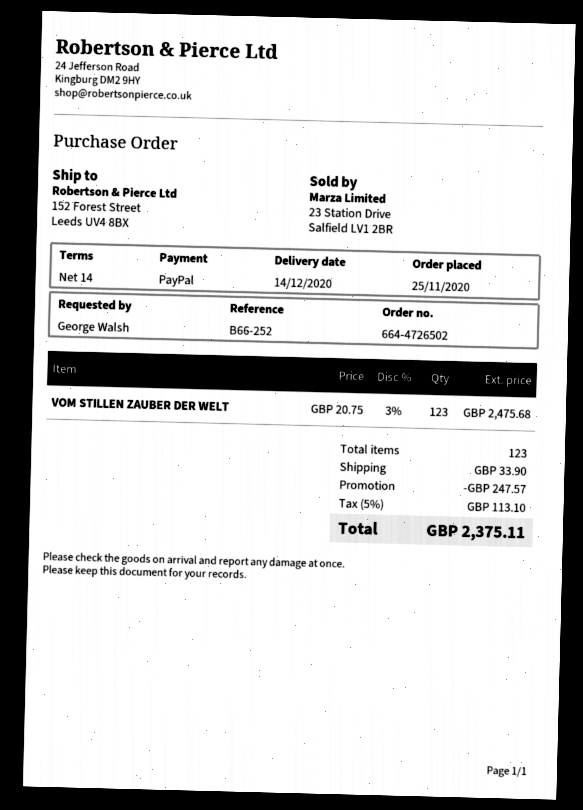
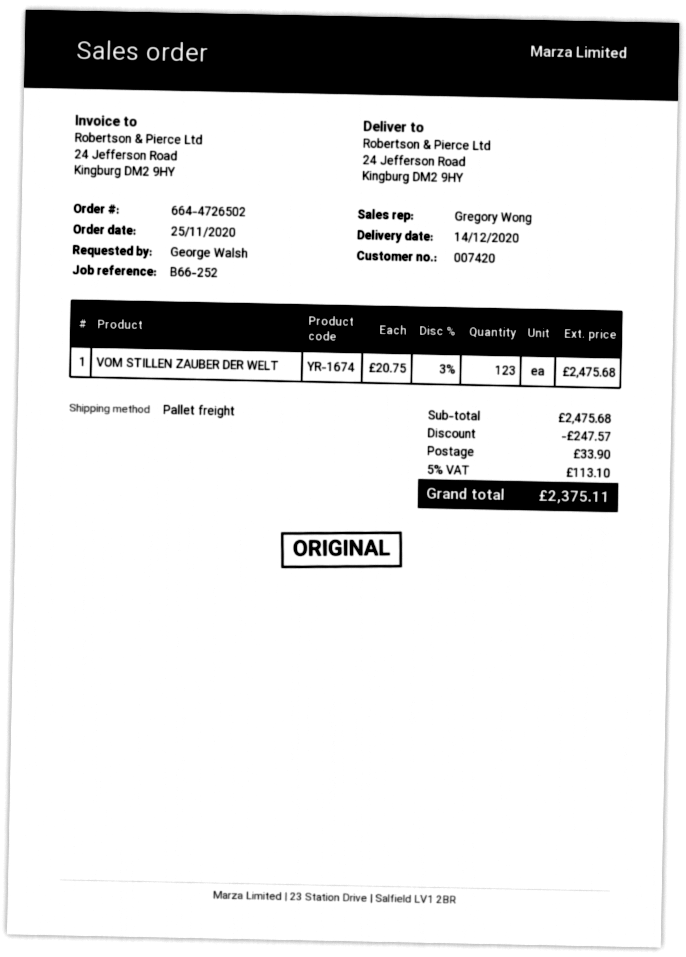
ship to: 152 Forest Street, Leeds UV4 8BX -> 24 Jefferson Road, Kingburg DM2 9HY

